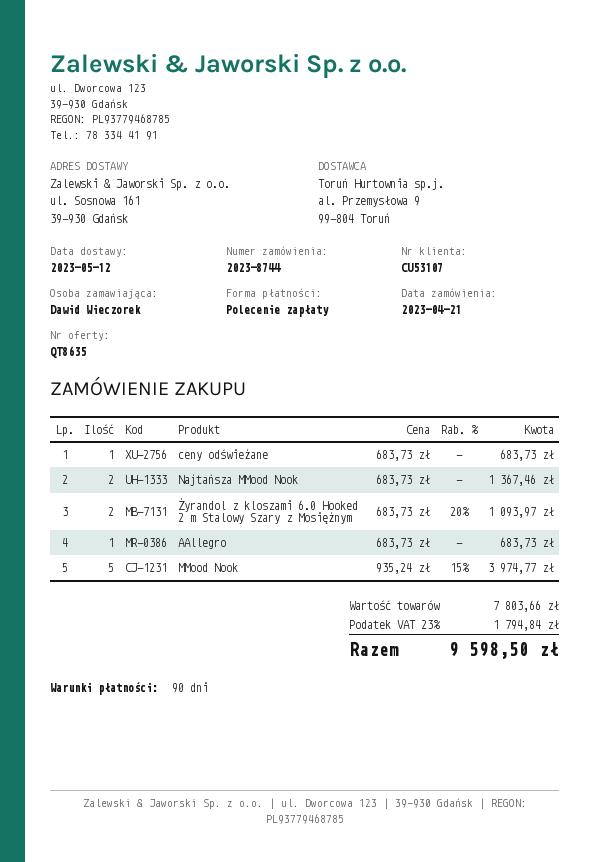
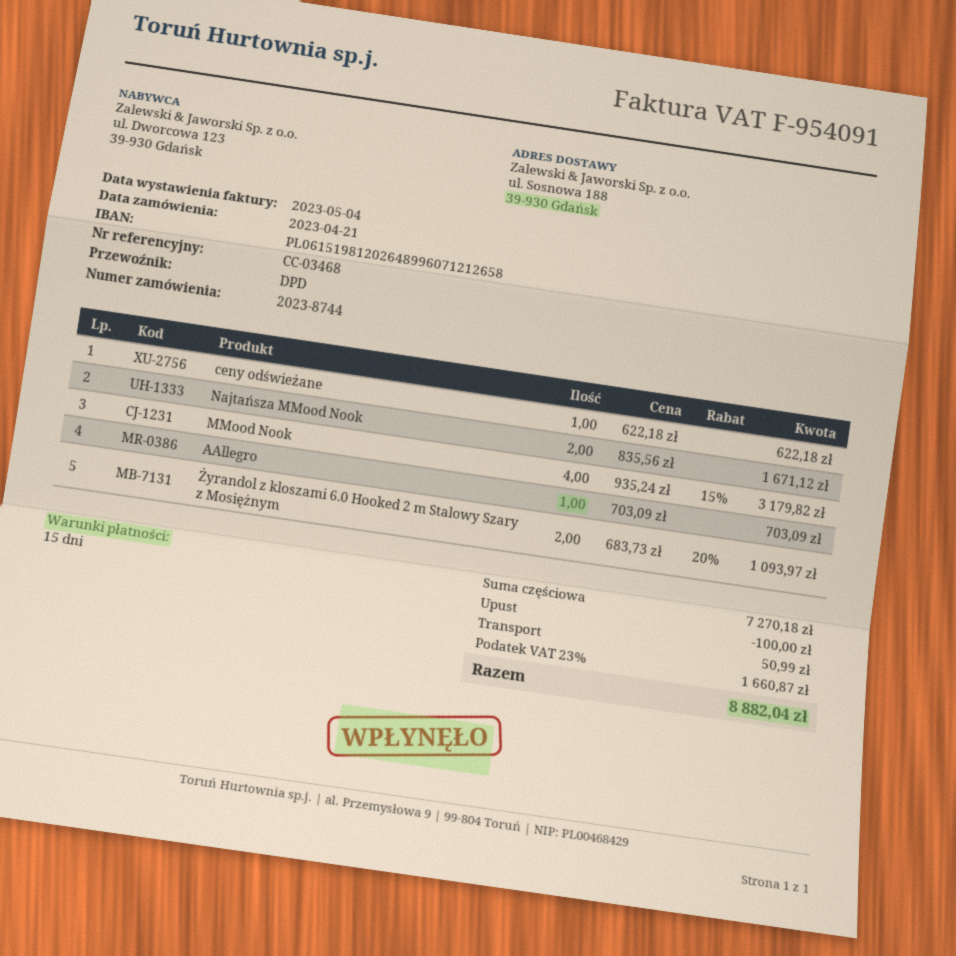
payment terms: 90 days -> 15 days
ship to: ul. Sosnowa 161, 39-930 Gdańsk -> ul. Sosnowa 188, 39-930 Gdańsk
ceny odświeżane: 1 x 683.73 = 683.73 -> 1 x 622.18 = 622.18
Najtańsza MMood Nook: 2 x 683.73 = 1367.46 -> 2 x 835.56 = 1671.12
AAllegro: 1 x 683.73 = 683.73 -> 1 x 703.09 = 703.09
MMood Nook: 5 x 935.24 - 15% = 3974.77 -> 4 x 935.24 - 15% = 3179.82
subtotal: 7803.66 -> 7270.18
discount: none -> 100.00
shipping: none -> 50.99
tax: 23% = 1794.84 -> 23% = 1660.87
total: 9598.50 -> 8882.04

